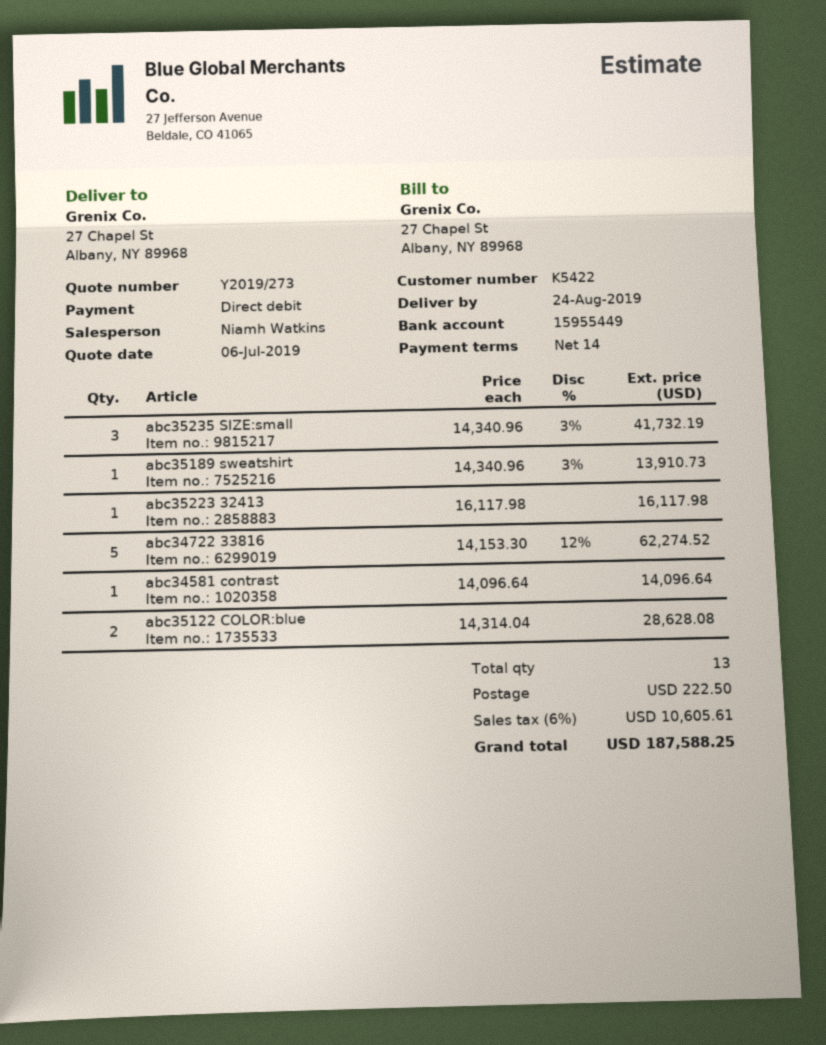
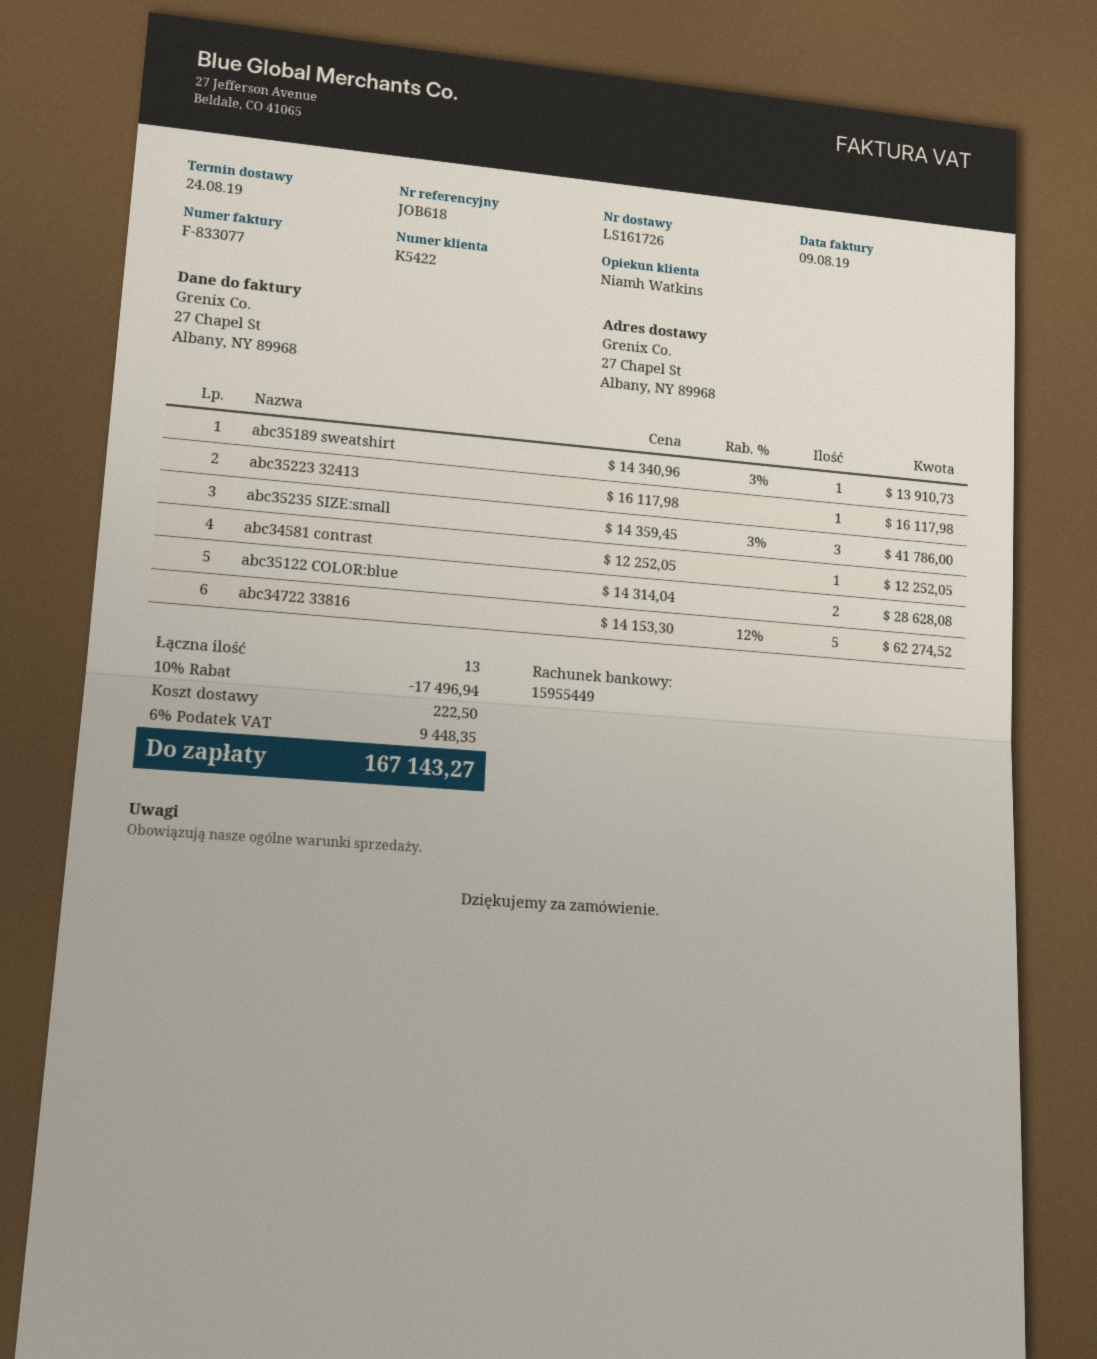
abc35235 SIZE:small: 3 x 14340.96 - 3% = 41732.19 -> 3 x 14359.45 - 3% = 41786.00
abc34581 contrast: 1 x 14096.64 = 14096.64 -> 1 x 12252.05 = 12252.05
discount: none -> 10% = 17496.94
tax: 6% = 10605.61 -> 6% = 9448.35
total: 187588.25 -> 167143.27

